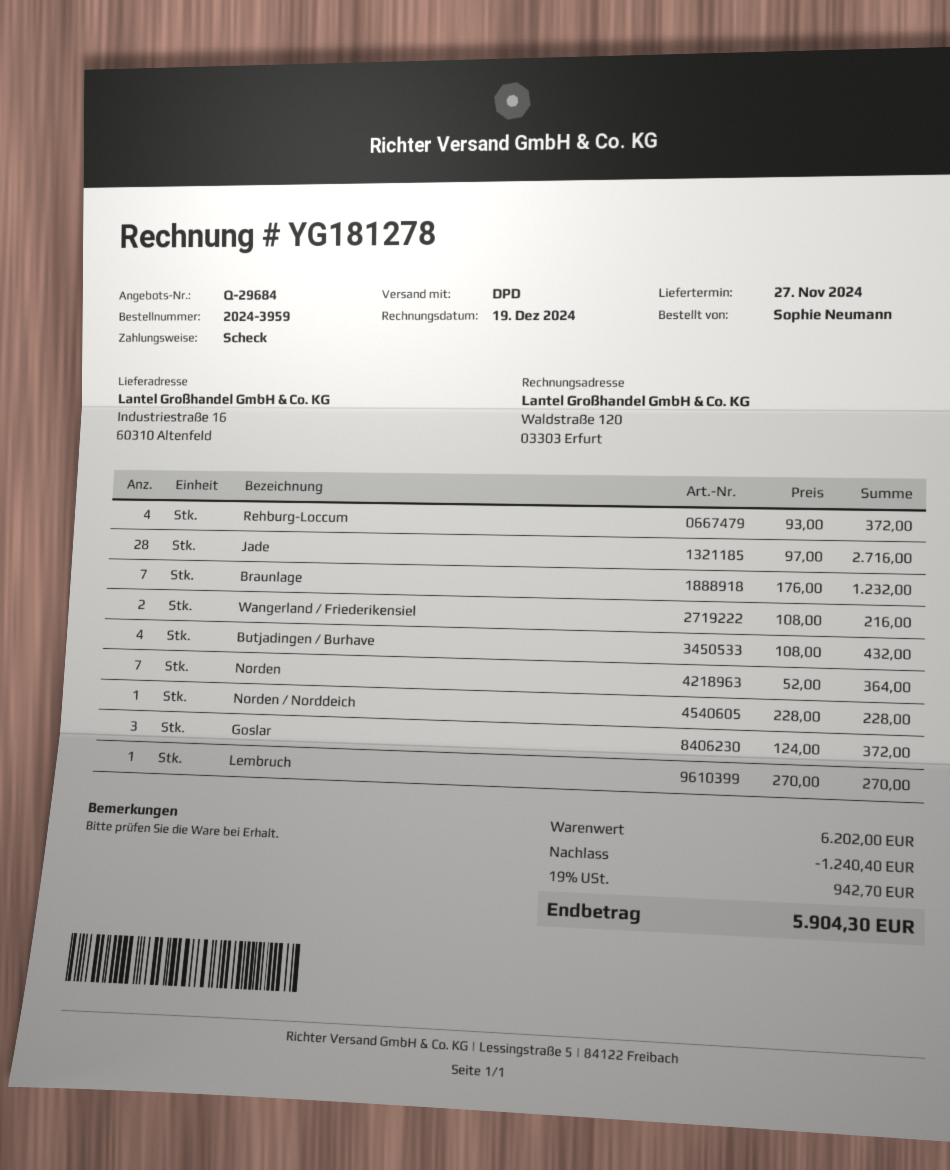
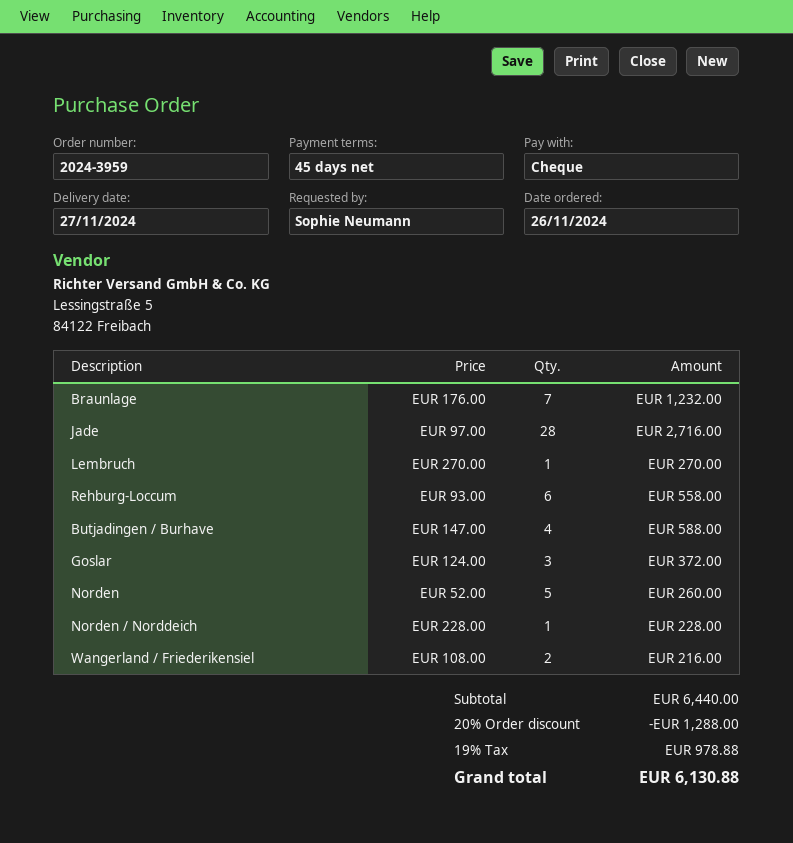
Rehburg-Loccum: 4 x 93.00 = 372.00 -> 6 x 93.00 = 558.00
Butjadingen / Burhave: 4 x 108.00 = 432.00 -> 4 x 147.00 = 588.00
Norden: 7 x 52.00 = 364.00 -> 5 x 52.00 = 260.00
subtotal: 6202.00 -> 6440.00
discount: 1240.40 -> 1288.00
tax: 19% = 942.70 -> 19% = 978.88
total: 5904.30 -> 6130.88

